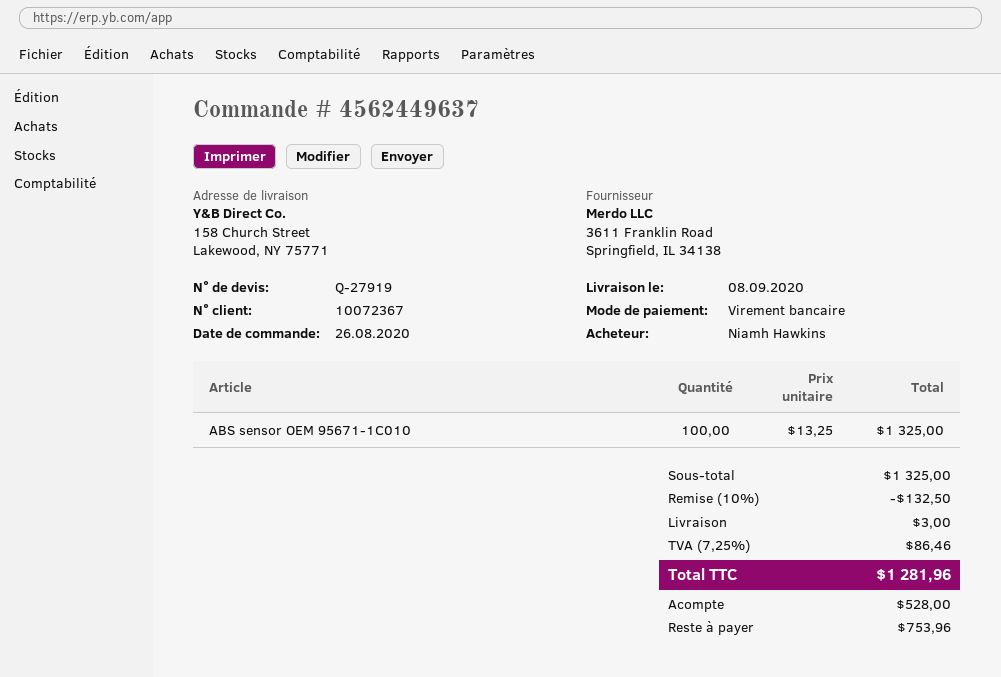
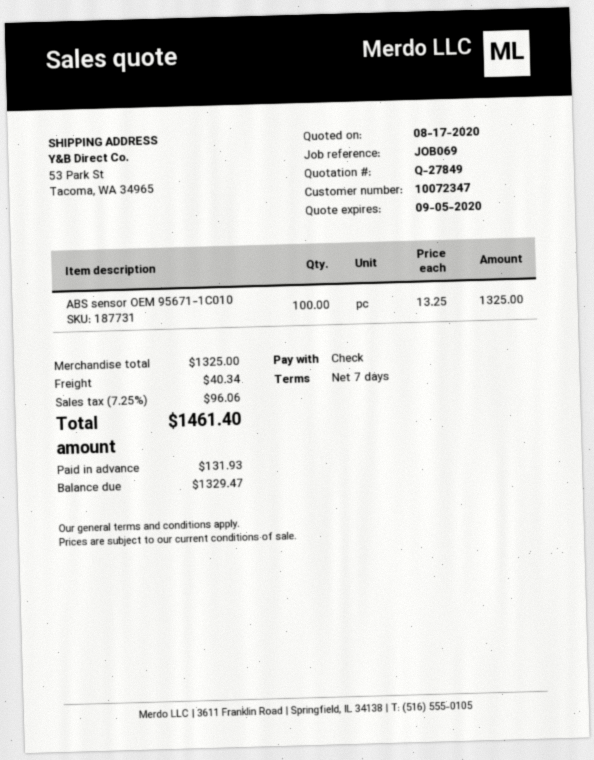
quote number: Q-27919 -> Q-27849
customer number: 10072367 -> 10072347
payment method: bank transfer -> cheque
ship to: 158 Church Street, Lakewood, NY 75771 -> 53 Park St, Tacoma, WA 34965
discount: 10% = 132.50 -> none
shipping: 3.00 -> 40.34
tax: 7.25% = 86.46 -> 7.25% = 96.06
total: 1281.96 -> 1461.40
deposit: 528.00 -> 131.93
balance: 753.96 -> 1329.47

